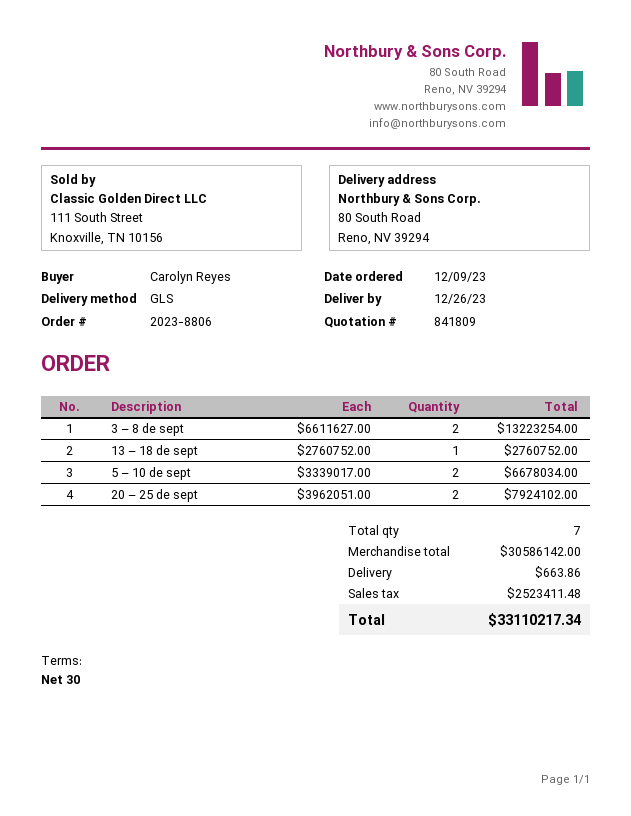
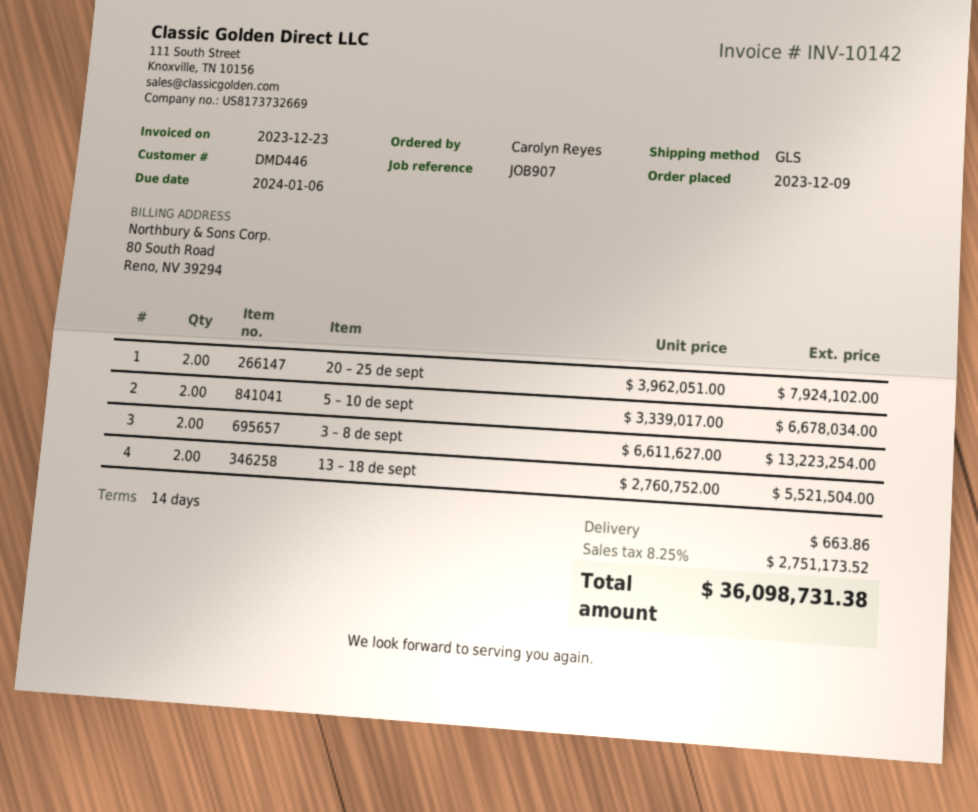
payment terms: 30 days -> 14 days
13 – 18 de sept: 1 x 2760752.00 = 2760752.00 -> 2 x 2760752.00 = 5521504.00
tax: 2523411.48 -> 2751173.52
total: 33110217.34 -> 36098731.38

